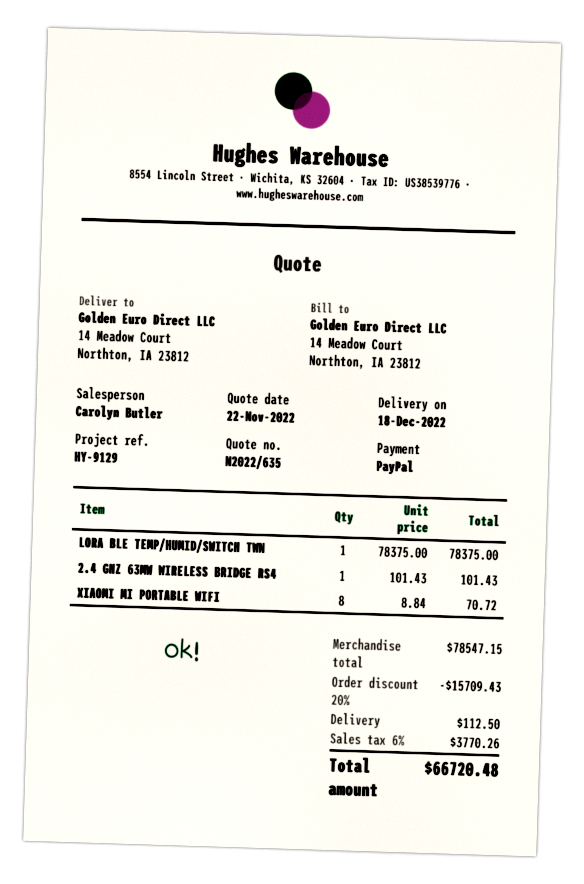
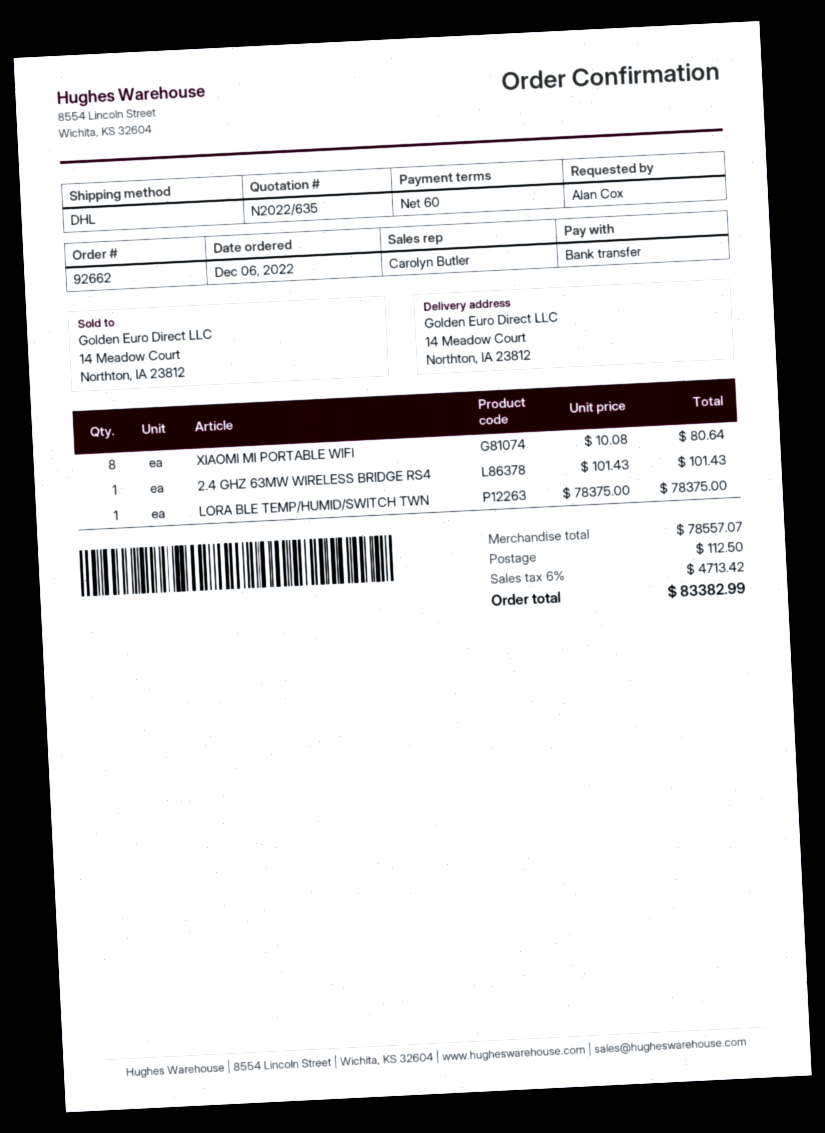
payment method: PayPal -> bank transfer
XIAOMI MI PORTABLE WIFI: 8 x 8.84 = 70.72 -> 8 x 10.08 = 80.64
subtotal: 78547.15 -> 78557.07
discount: 20% = 15709.43 -> none
tax: 6% = 3770.26 -> 6% = 4713.42
total: 66720.48 -> 83382.99

